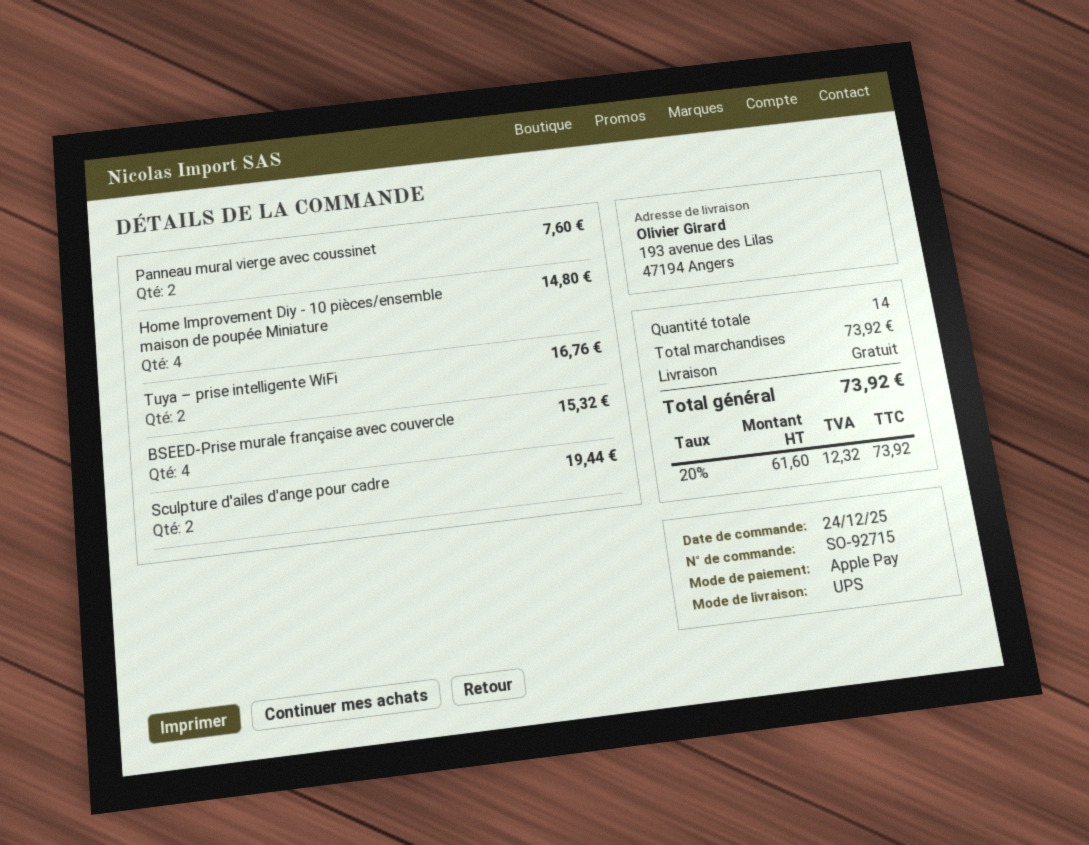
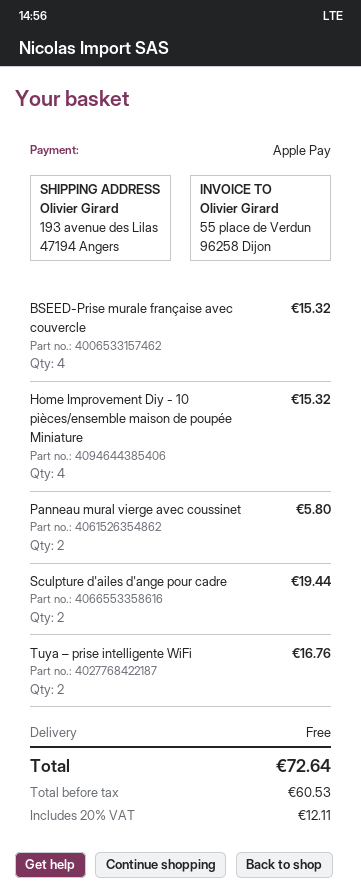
Panneau mural vierge avec coussinet: 2 for 7.60 -> 2 for 5.80
Home Improvement Diy - 10 pièces/ensemble maison de poupée Miniature: 4 for 14.80 -> 4 for 15.32
net: 61.60 -> 60.53
tax: 20% = 12.32 -> 20% = 12.11
total: 73.92 -> 72.64

